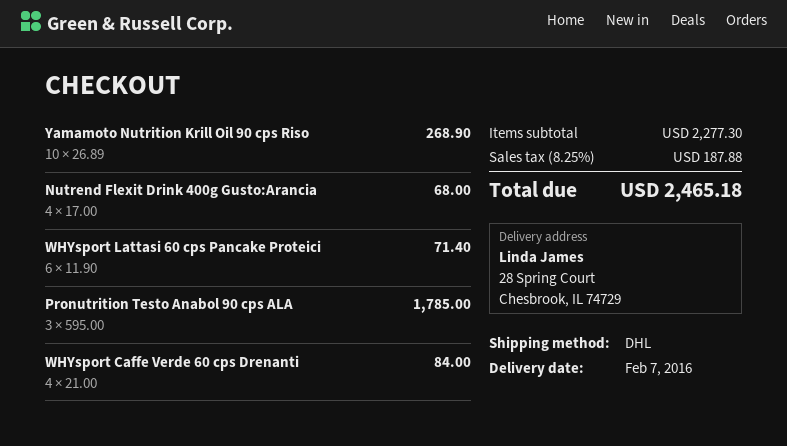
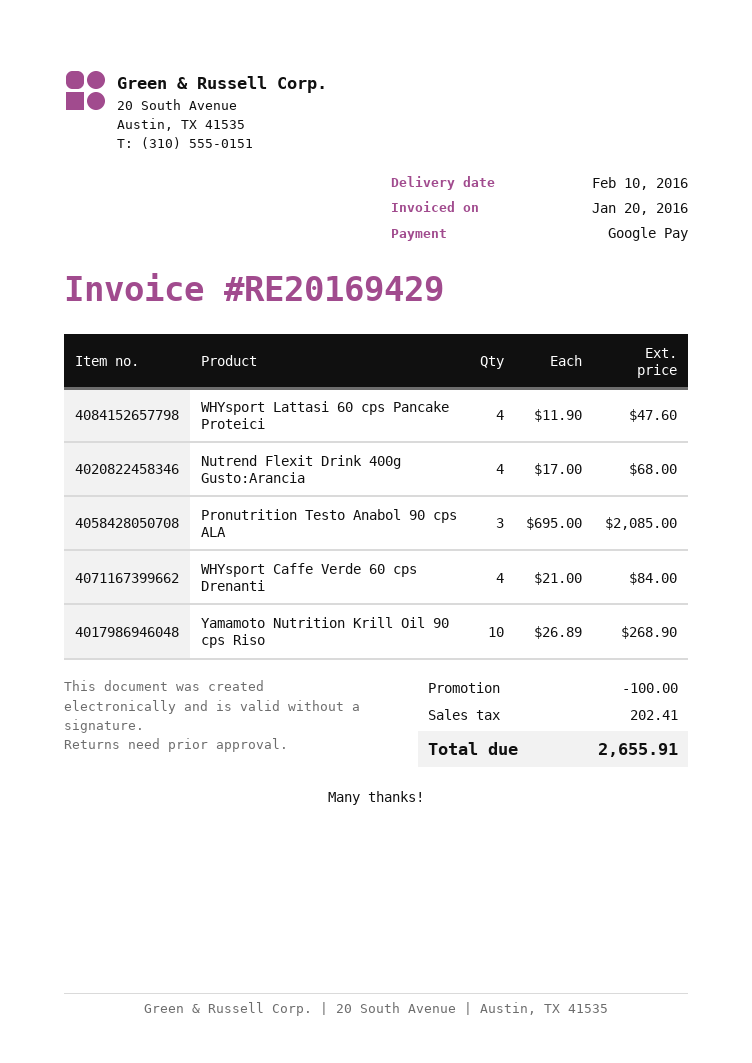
delivery date: 2016-02-07 -> 2016-02-10
WHYsport Lattasi 60 cps Pancake Proteici: 6 x 11.90 = 71.40 -> 4 x 11.90 = 47.60
Pronutrition Testo Anabol 90 cps ALA: 3 x 595.00 = 1785.00 -> 3 x 695.00 = 2085.00
discount: none -> 100.00
tax: 187.88 -> 202.41
total: 2465.18 -> 2655.91

